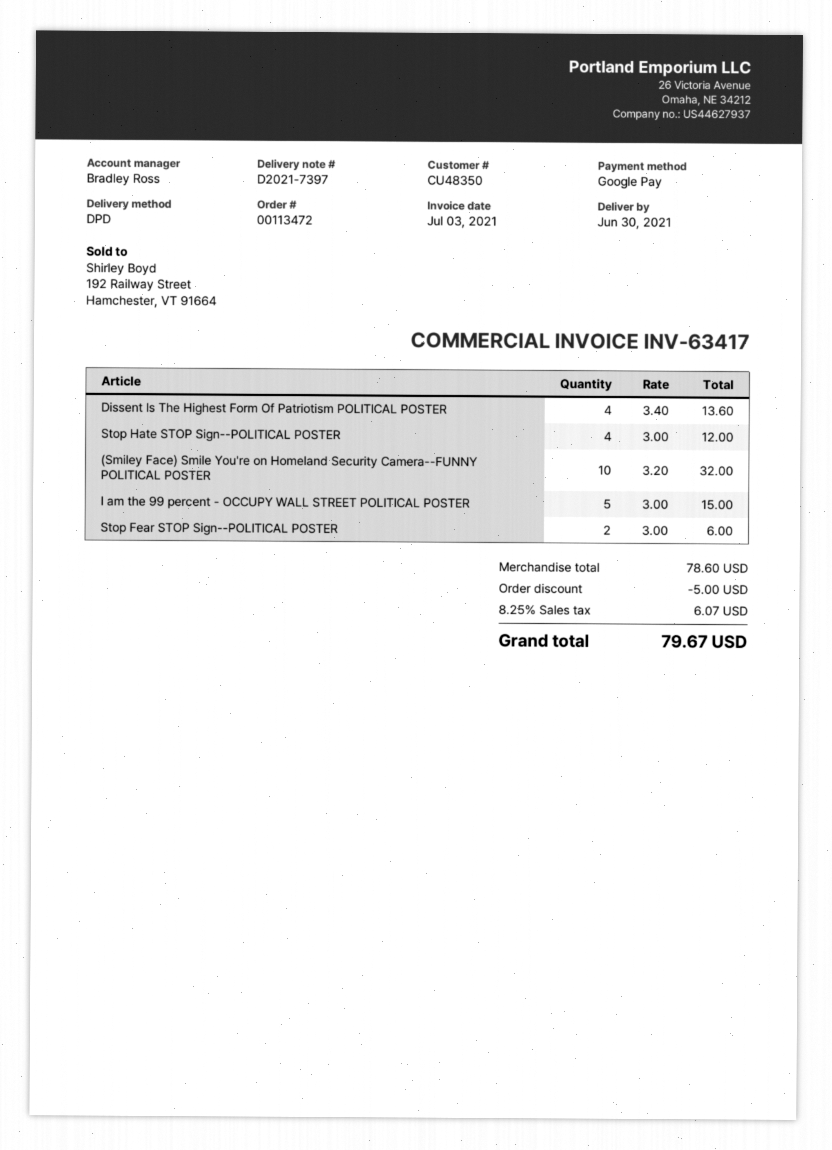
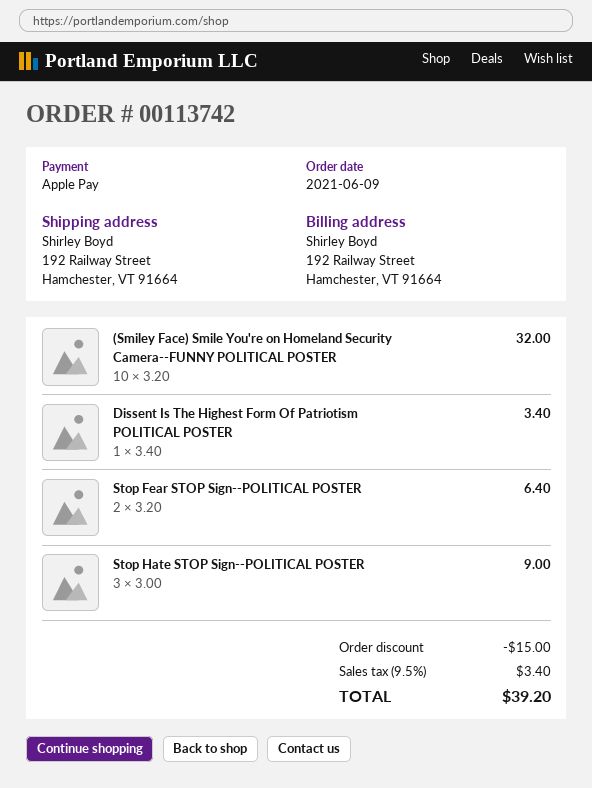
order number: 00113472 -> 00113742
payment method: Google Pay -> Apple Pay
Dissent Is The Highest Form Of Patriotism POLITICAL POSTER: 4 x 3.40 = 13.60 -> 1 x 3.40 = 3.40
Stop Hate STOP Sign--POLITICAL POSTER: 4 x 3.00 = 12.00 -> 3 x 3.00 = 9.00
I am the 99 percent - OCCUPY WALL STREET POLITICAL POSTER: 5 x 3.00 = 15.00 -> none
Stop Fear STOP Sign--POLITICAL POSTER: 2 x 3.00 = 6.00 -> 2 x 3.20 = 6.40
discount: 5.00 -> 15.00
tax: 8.25% = 6.07 -> 9.5% = 3.40
total: 79.67 -> 39.20

